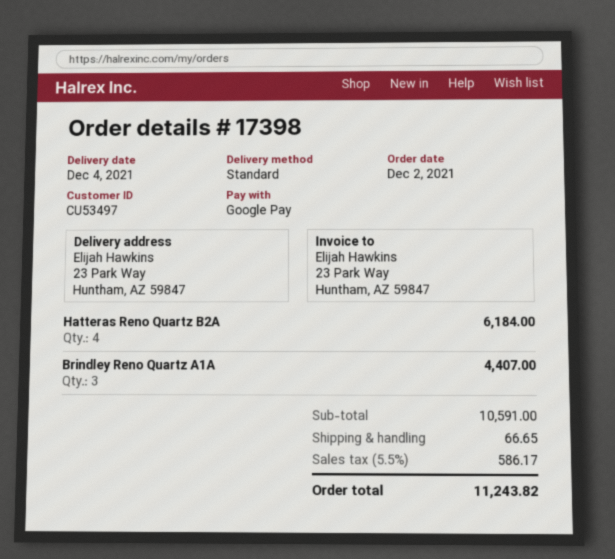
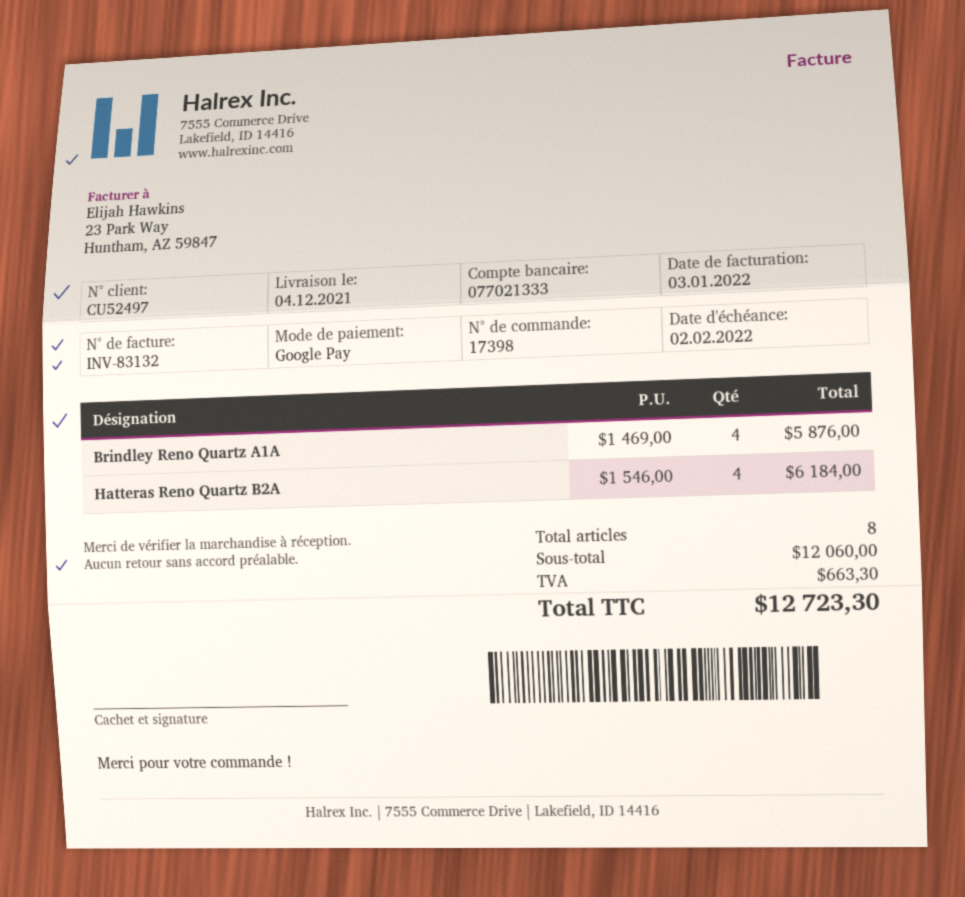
customer number: CU53497 -> CU52497
Brindley Reno Quartz A1A: 3 for 4407.00 -> 4 for 5876.00
subtotal: 10591.00 -> 12060.00
shipping: 66.65 -> none
tax: 586.17 -> 663.30
total: 11243.82 -> 12723.30

